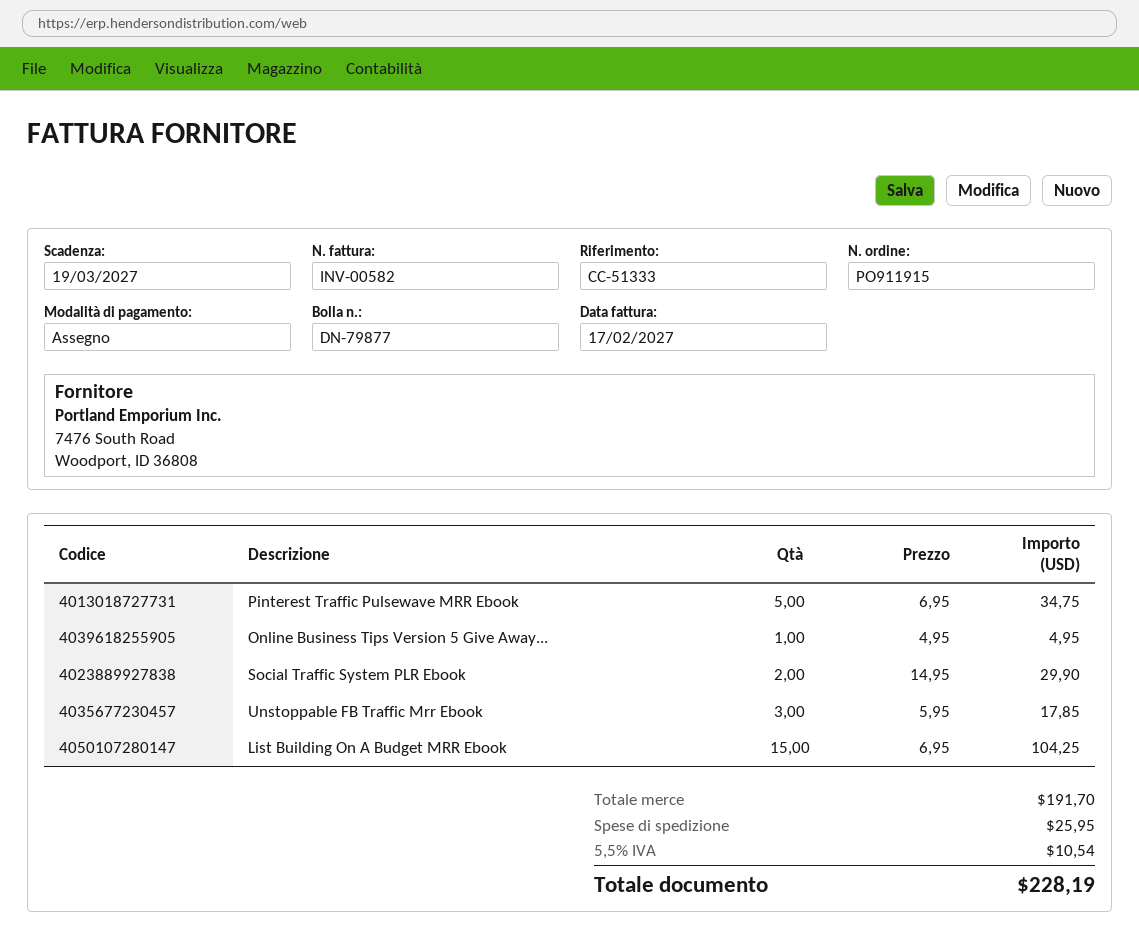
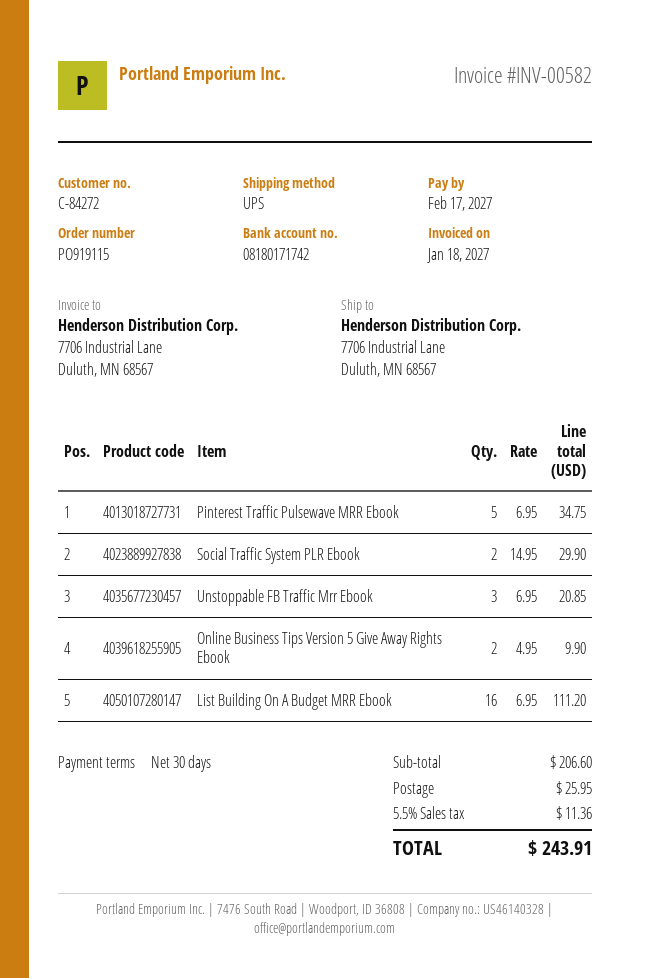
order number: PO911915 -> PO919115
invoice date: 2027-02-17 -> 2027-01-18
due date: 2027-03-19 -> 2027-02-17
Online Business Tips Version 5 Give Away...: 1 x 4.95 = 4.95 -> 2 x 4.95 = 9.90
Unstoppable FB Traffic Mrr Ebook: 3 x 5.95 = 17.85 -> 3 x 6.95 = 20.85
List Building On A Budget MRR Ebook: 15 x 6.95 = 104.25 -> 16 x 6.95 = 111.20
subtotal: 191.70 -> 206.60
tax: 5.5% = 10.54 -> 5.5% = 11.36
total: 228.19 -> 243.91

